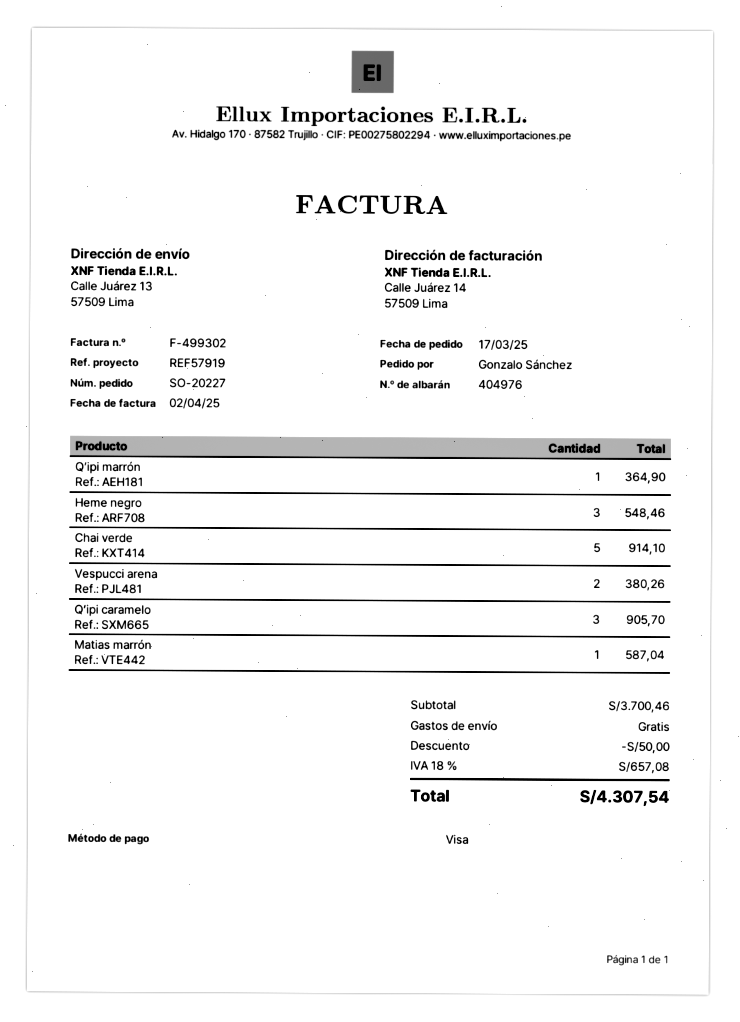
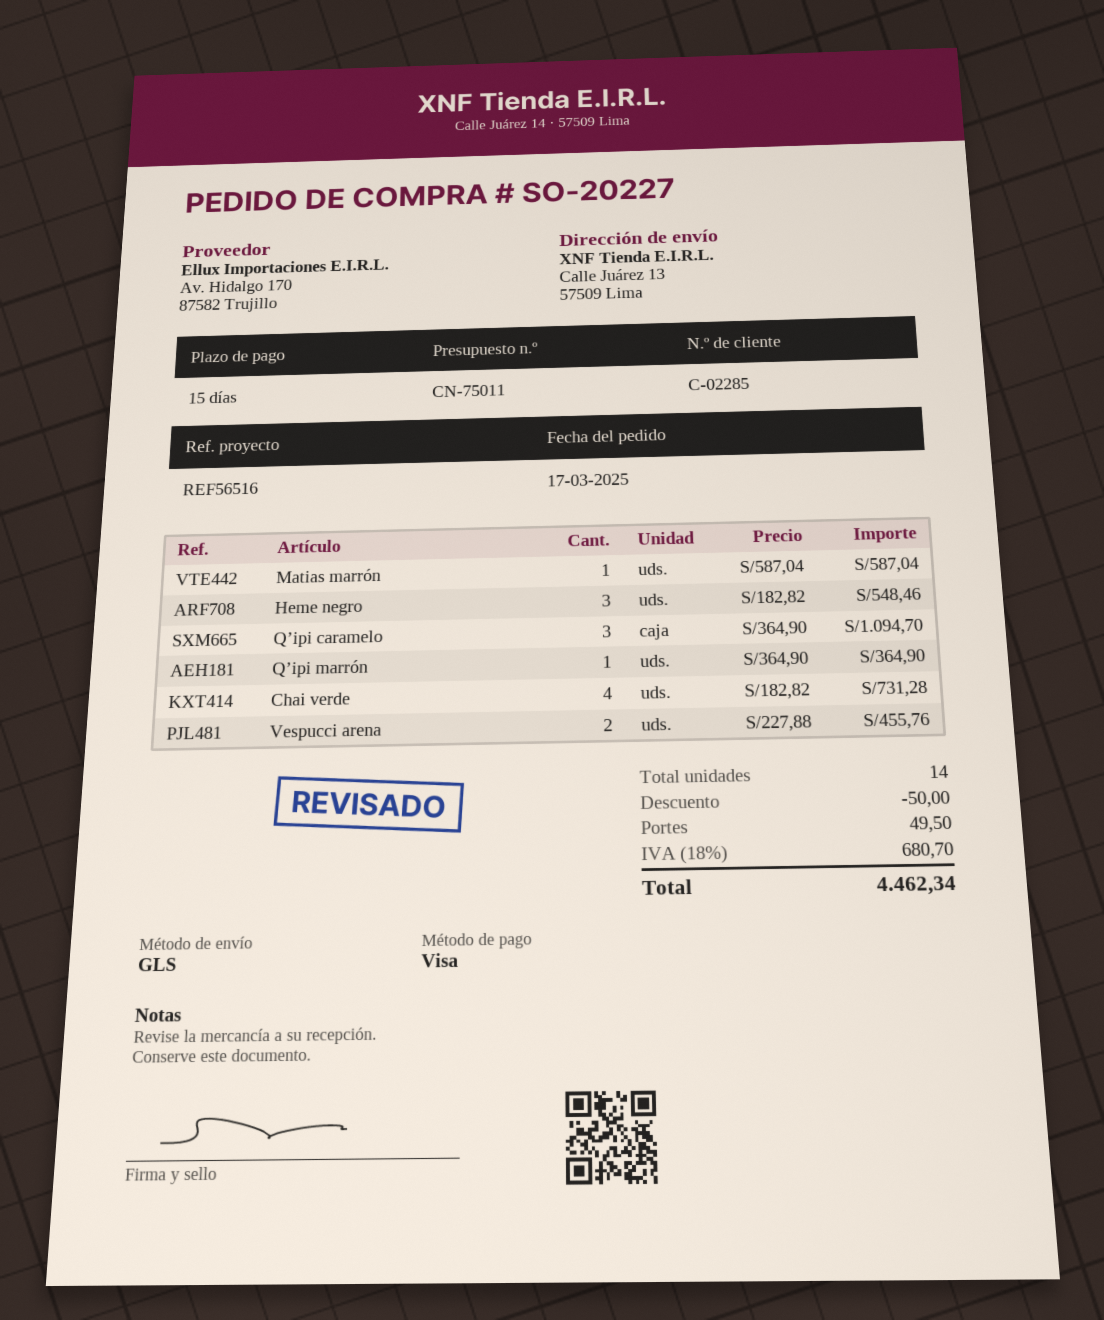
reference: REF57919 -> REF56516
Chai verde: 5 for 914.10 -> 4 for 731.28
Vespucci arena: 2 for 380.26 -> 2 for 455.76
Q’ipi caramelo: 3 for 905.70 -> 3 for 1094.70
shipping: 0.00 -> 49.50
tax: 18% = 657.08 -> 18% = 680.70
total: 4307.54 -> 4462.34

